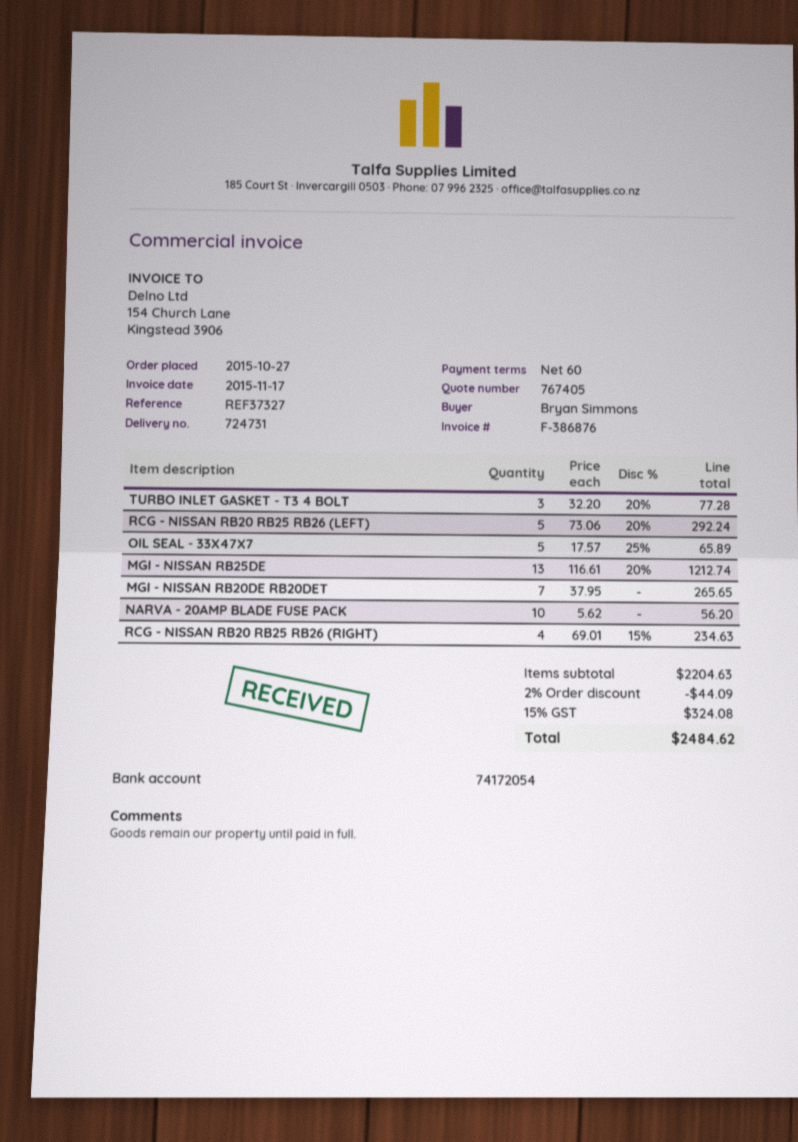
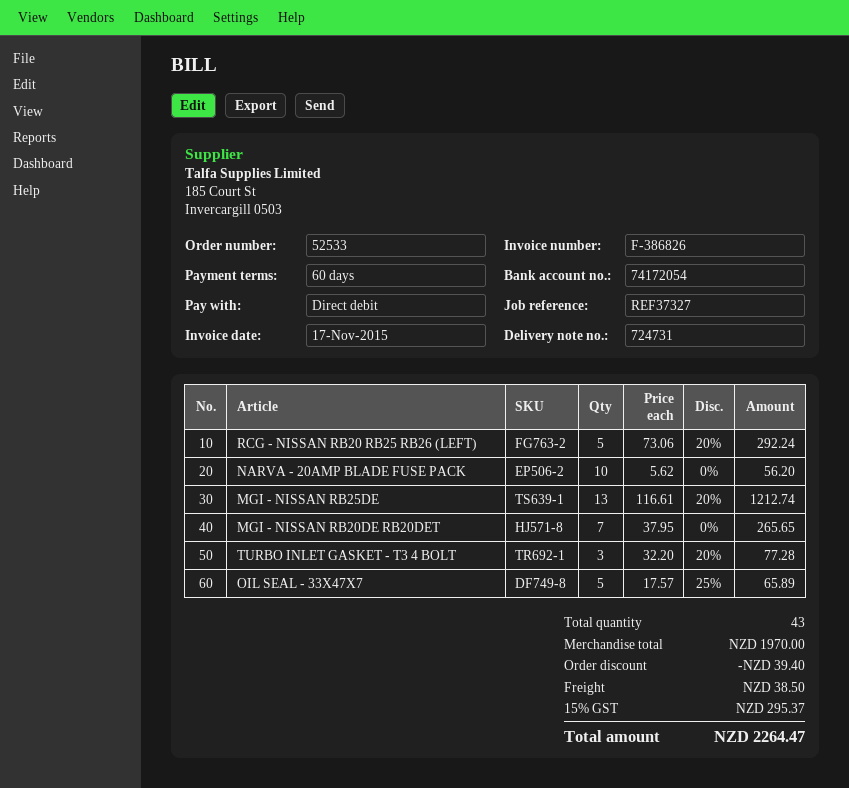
invoice number: F-386876 -> F-386826
RCG - NISSAN RB20 RB25 RB26 (RIGHT): 4 x 69.01 - 15% = 234.63 -> none
subtotal: 2204.63 -> 1970.00
discount: 44.09 -> 39.40
shipping: none -> 38.50
tax: 15% = 324.08 -> 15% = 295.37
total: 2484.62 -> 2264.47

